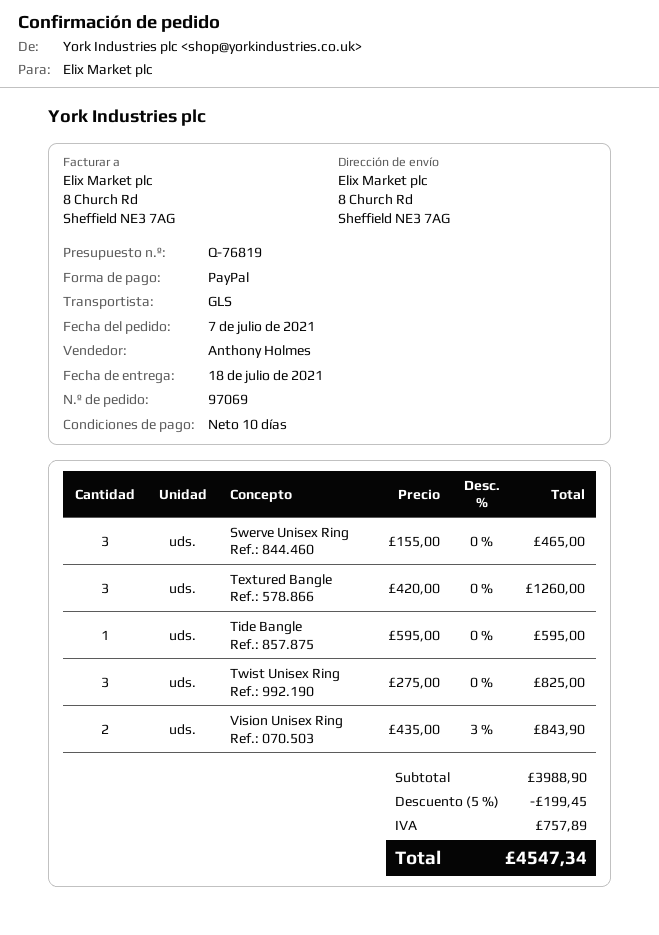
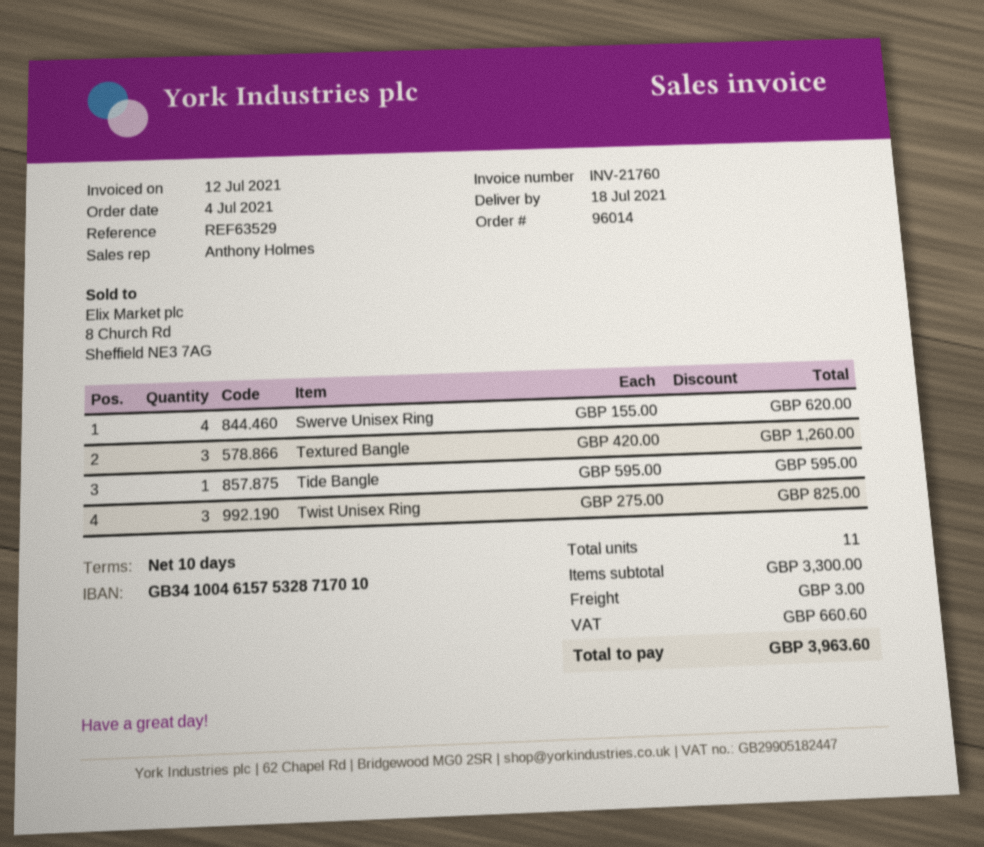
order number: 97069 -> 96014
order date: 2021-07-07 -> 2021-07-04
Swerve Unisex Ring: 3 x 155.00 = 465.00 -> 4 x 155.00 = 620.00
Vision Unisex Ring: 2 x 435.00 - 3% = 843.90 -> none
subtotal: 3988.90 -> 3300.00
discount: 5% = 199.45 -> none
shipping: none -> 3.00
tax: 757.89 -> 660.60
total: 4547.34 -> 3963.60

